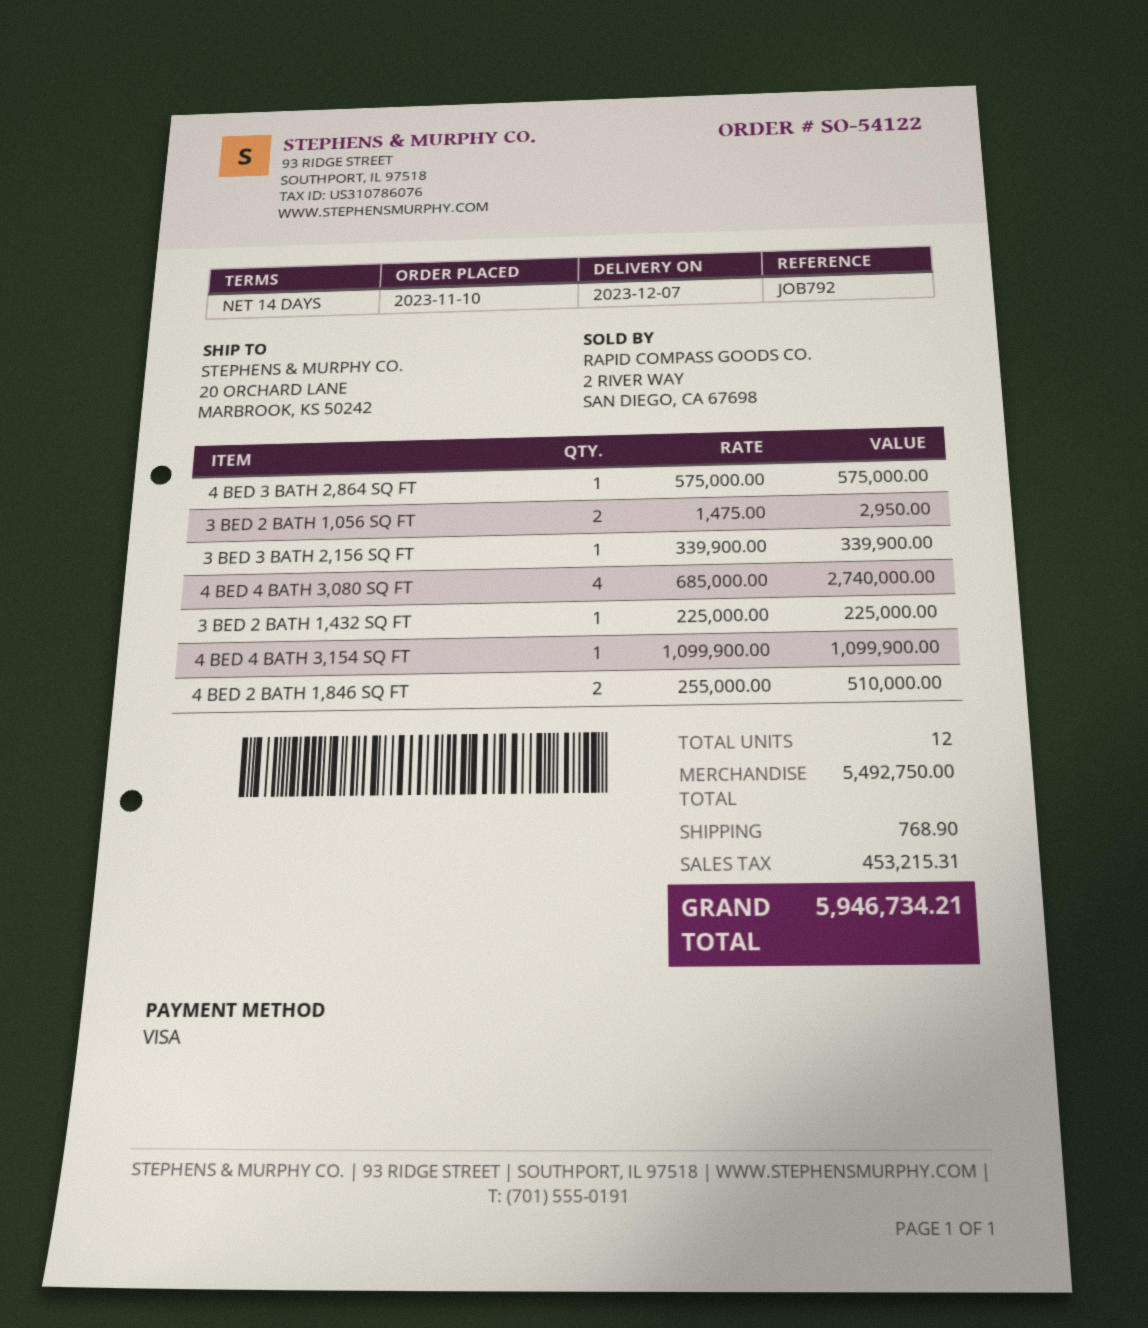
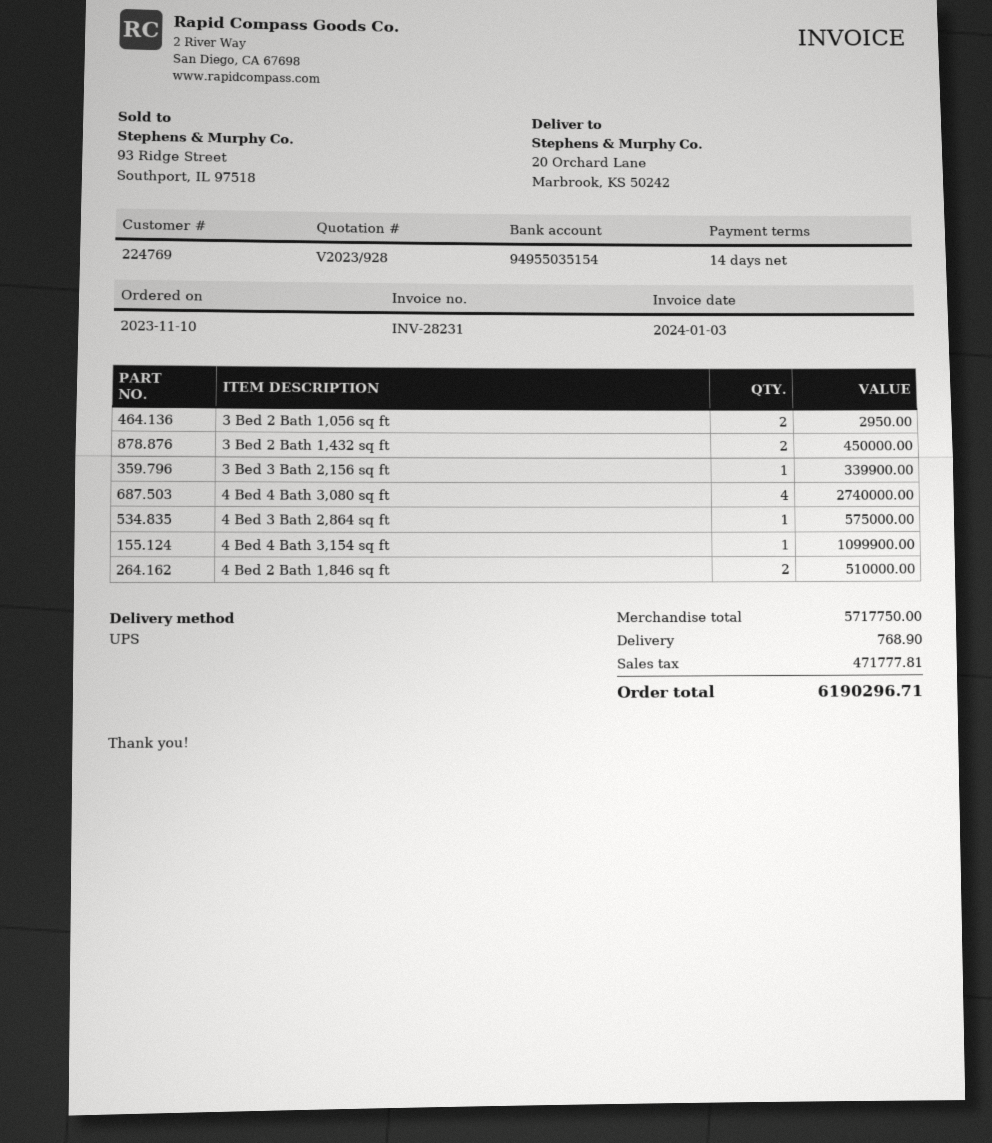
3 BED 2 BATH 1,432 SQ FT: 1 for 225000.00 -> 2 for 450000.00
subtotal: 5492750.00 -> 5717750.00
tax: 453215.31 -> 471777.81
total: 5946734.21 -> 6190296.71

